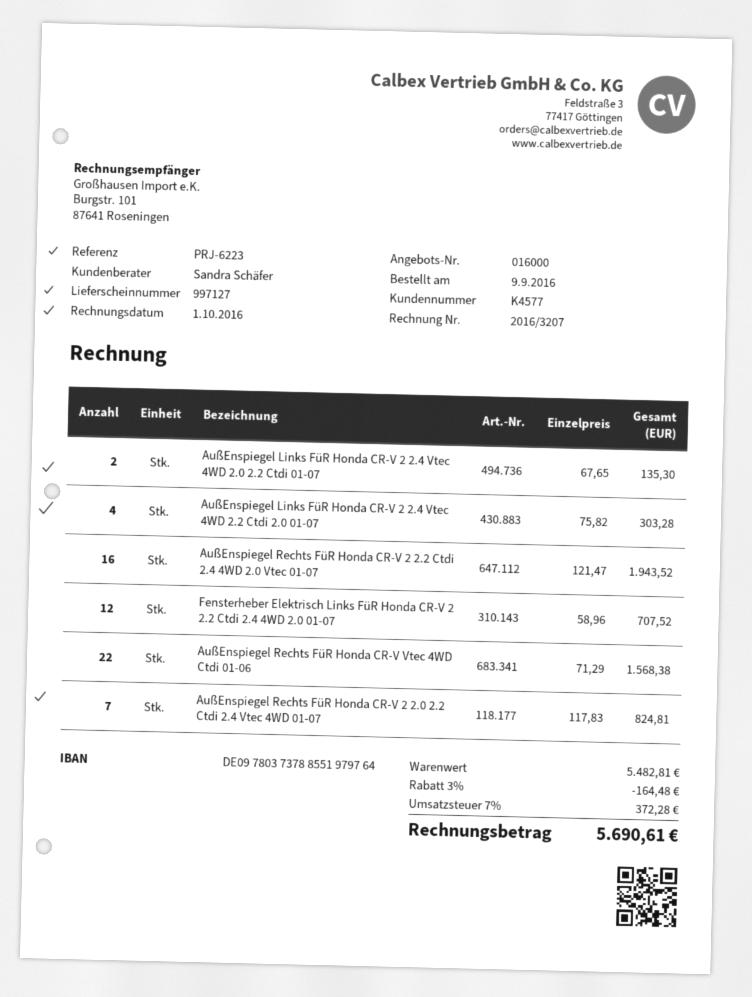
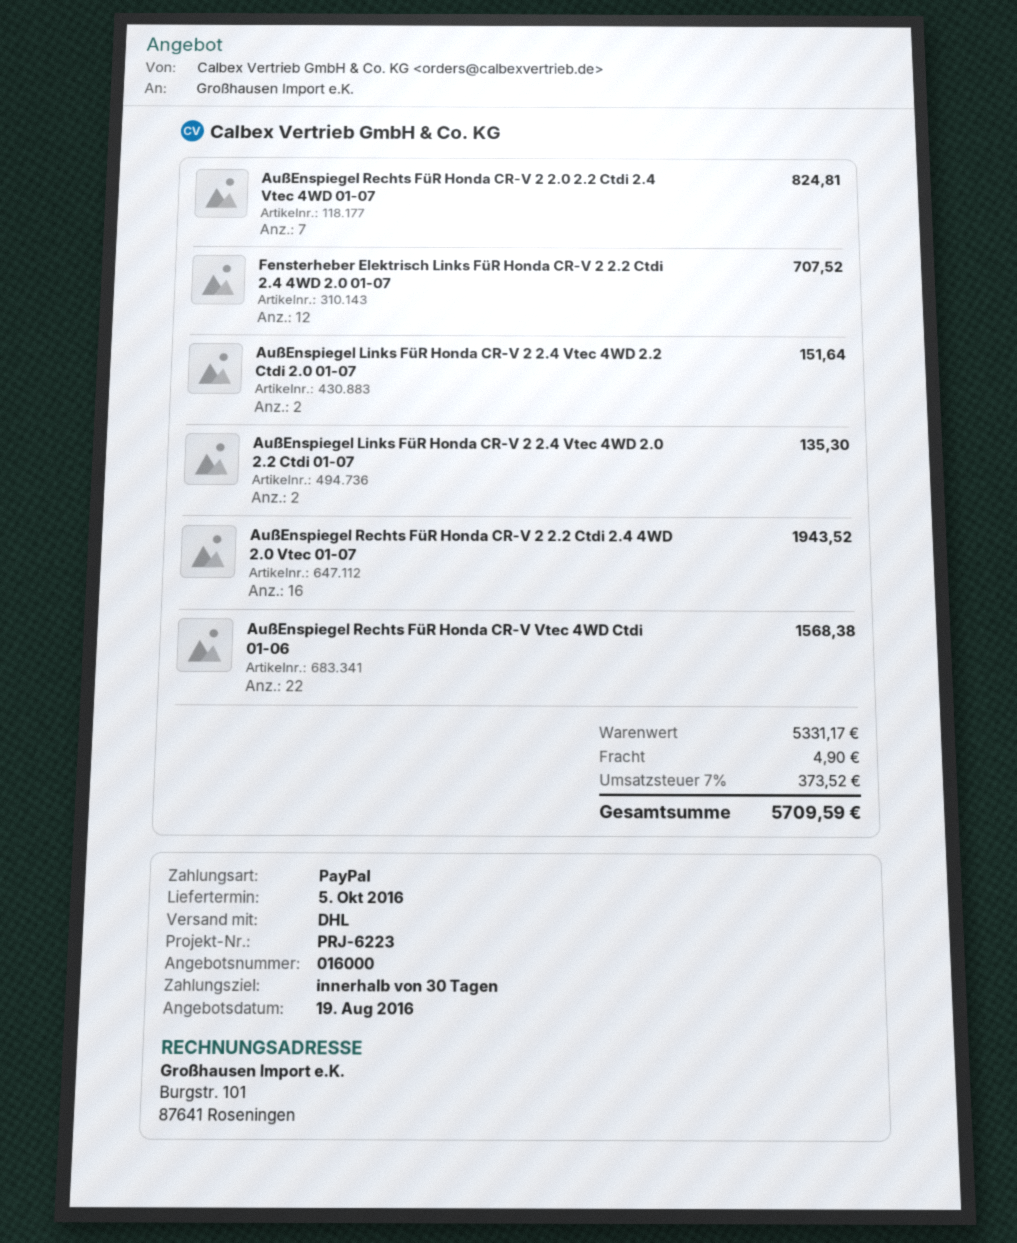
AußEnspiegel Links FüR Honda CR-V 2 2.4 Vtec 4WD 2.2 Ctdi 2.0 01-07: 4 for 303.28 -> 2 for 151.64
subtotal: 5482.81 -> 5331.17
discount: 3% = 164.48 -> none
shipping: none -> 4.90
tax: 7% = 372.28 -> 7% = 373.52
total: 5690.61 -> 5709.59

